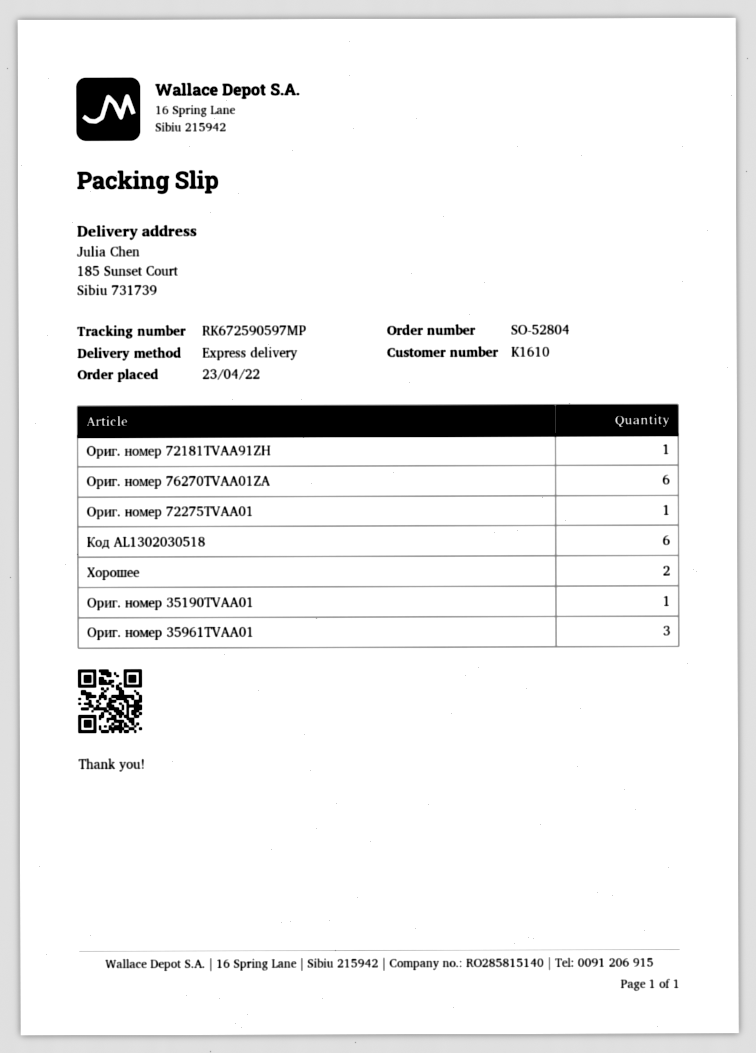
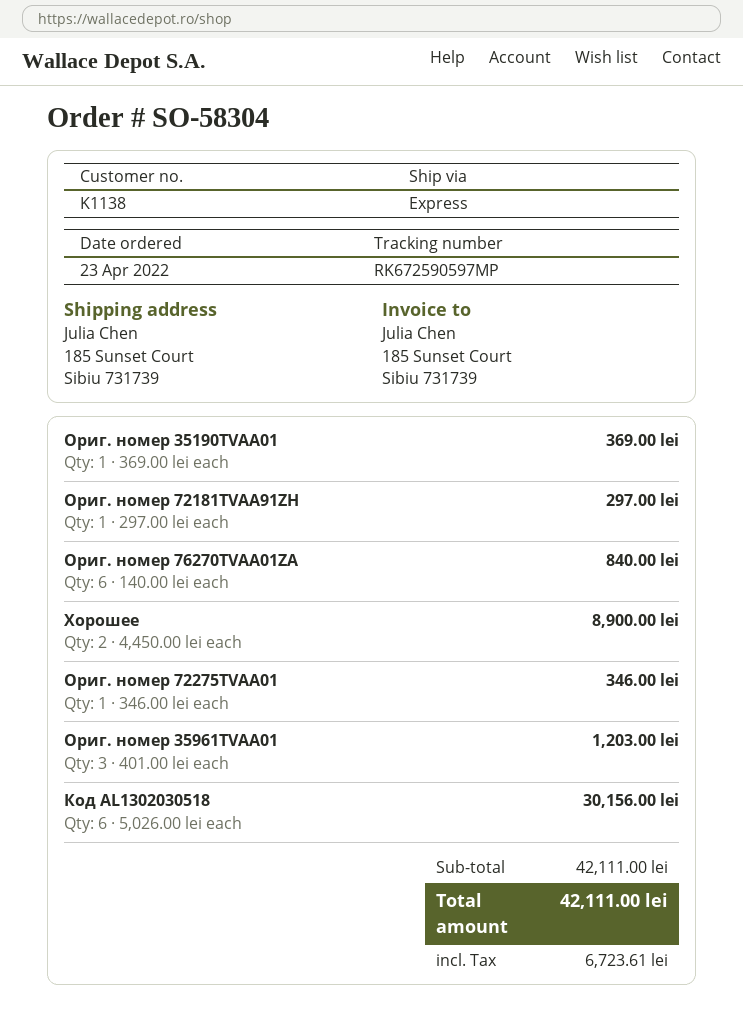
order number: SO-52804 -> SO-58304
customer number: K1610 -> K1138

